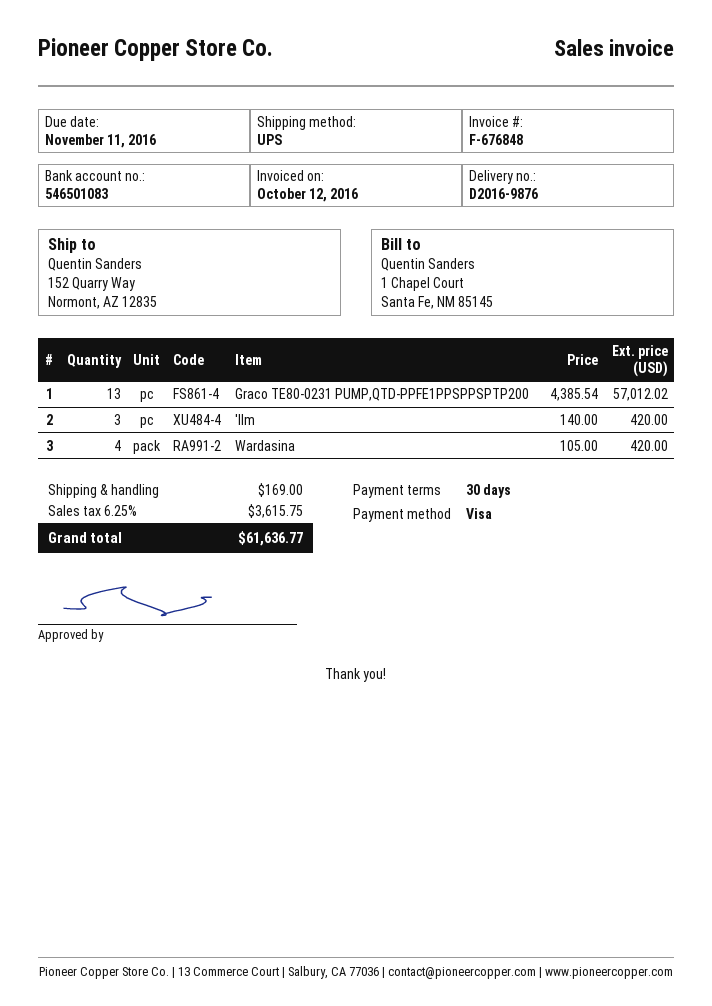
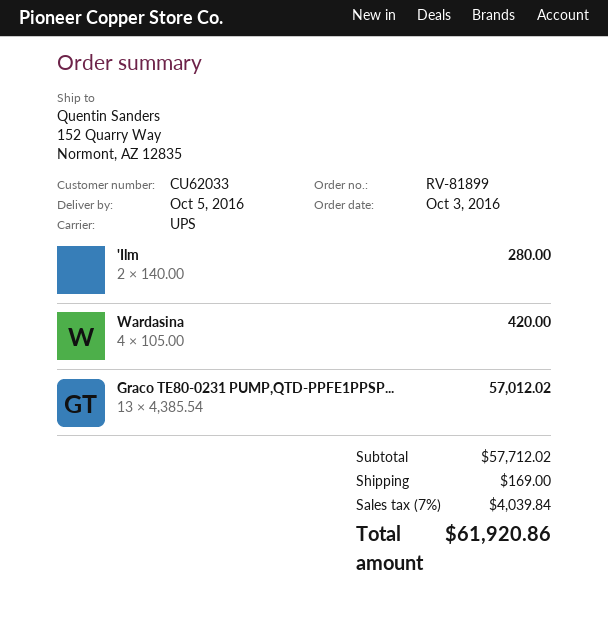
'Ilm: 3 x 140.00 = 420.00 -> 2 x 140.00 = 280.00
tax: 6.25% = 3615.75 -> 7% = 4039.84
total: 61636.77 -> 61920.86

